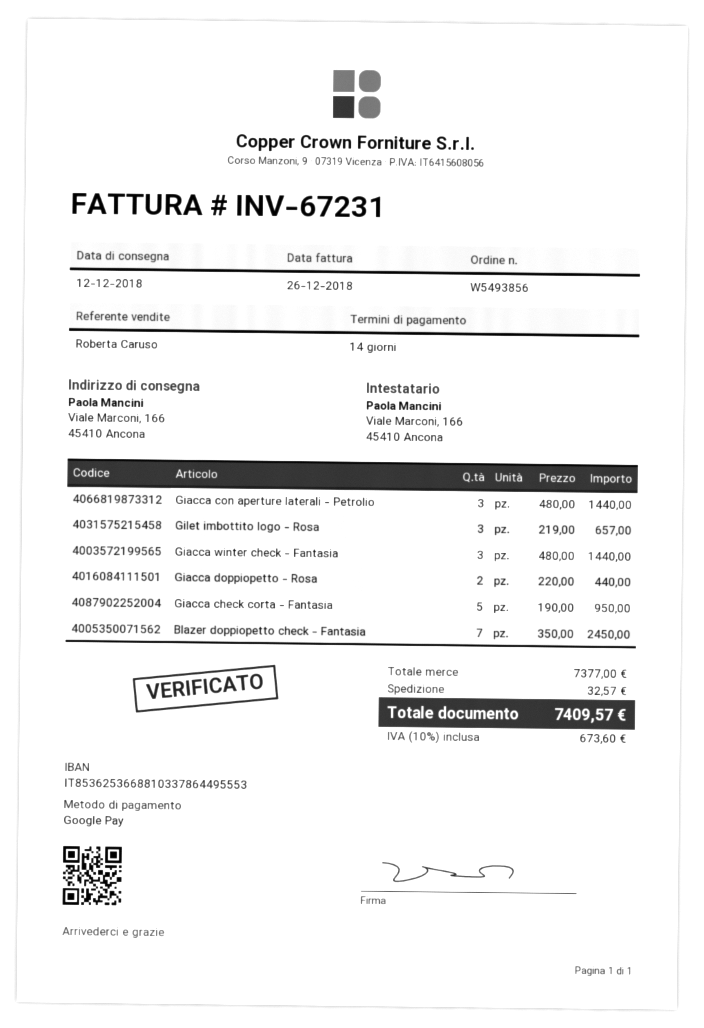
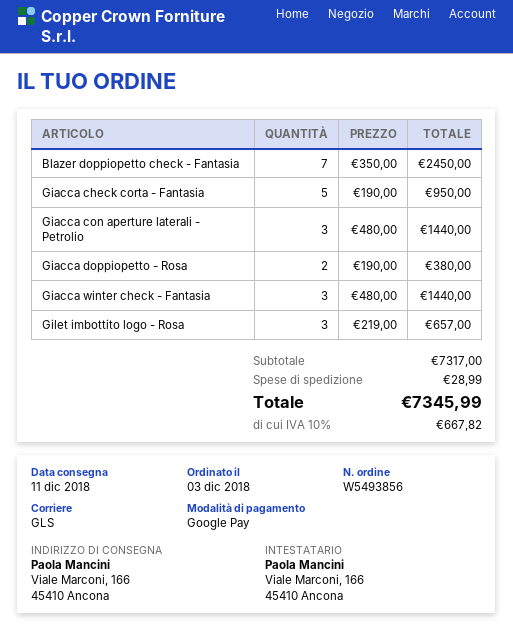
delivery date: 2018-12-12 -> 2018-12-11
Giacca doppiopetto - Rosa: 2 x 220.00 = 440.00 -> 2 x 190.00 = 380.00
subtotal: 7377.00 -> 7317.00
shipping: 32.57 -> 28.99
tax: 10% = 673.60 -> 10% = 667.82
total: 7409.57 -> 7345.99

